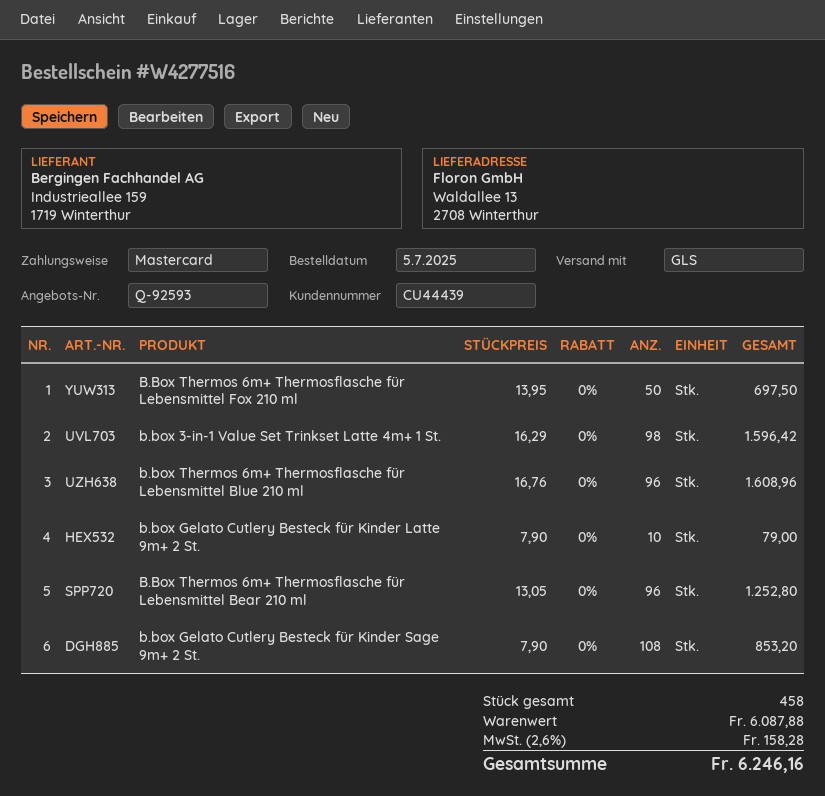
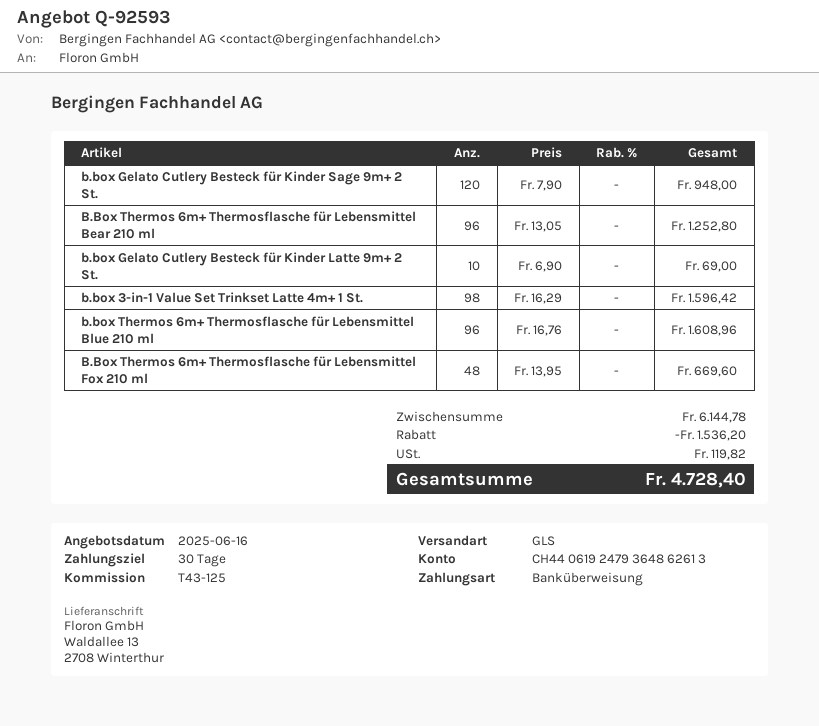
payment method: Mastercard -> bank transfer
B.Box Thermos 6m+ Thermosflasche für Lebensmittel Fox 210 ml: 50 x 13.95 = 697.50 -> 48 x 13.95 = 669.60
b.box Gelato Cutlery Besteck für Kinder Latte 9m+ 2 St.: 10 x 7.90 = 79.00 -> 10 x 6.90 = 69.00
b.box Gelato Cutlery Besteck für Kinder Sage 9m+ 2 St.: 108 x 7.90 = 853.20 -> 120 x 7.90 = 948.00
subtotal: 6087.88 -> 6144.78
discount: none -> 1536.20
tax: 158.28 -> 119.82
total: 6246.16 -> 4728.40

